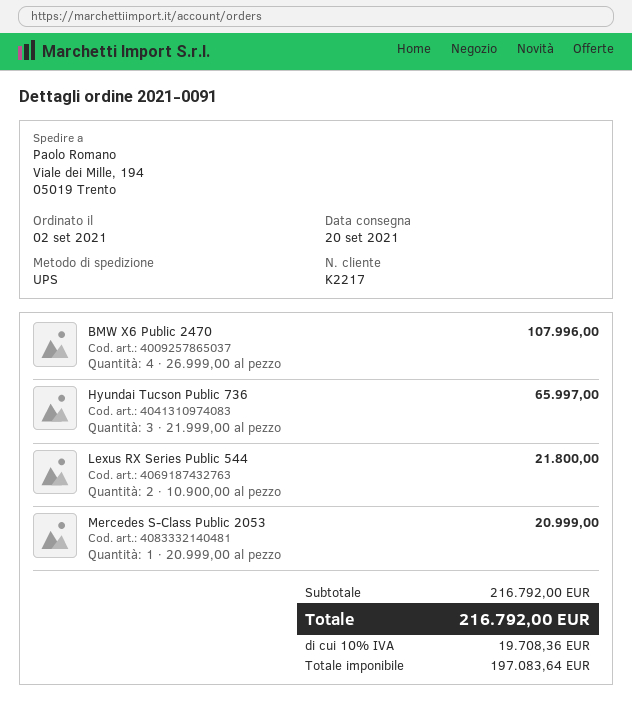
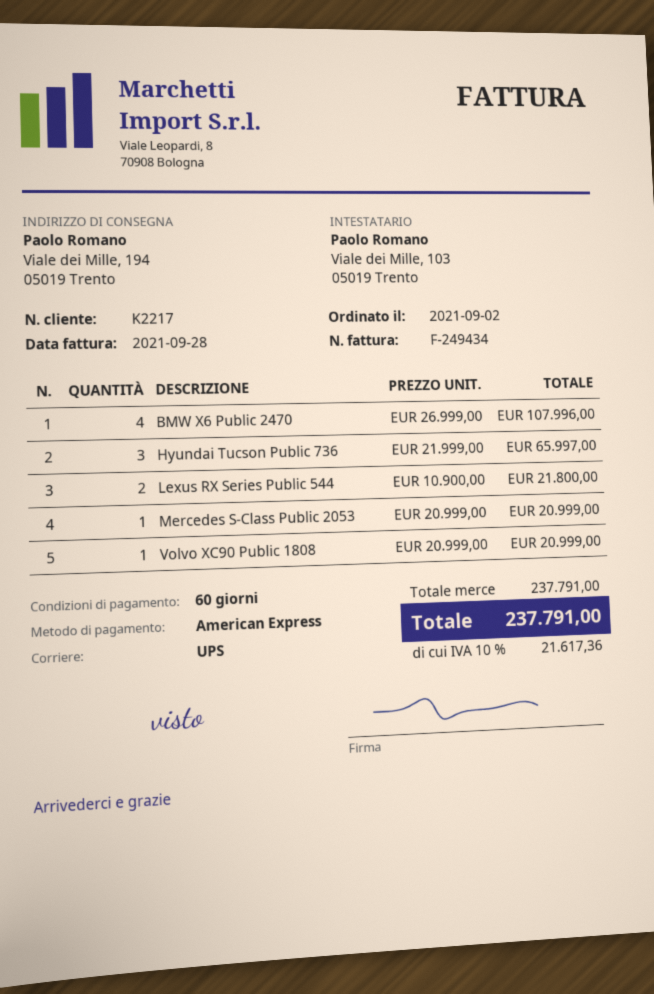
Volvo XC90 Public 1808: none -> 1 x 20999.00 = 20999.00
subtotal: 216792.00 -> 237791.00
tax: 10% = 19708.36 -> 10% = 21617.36
total: 216792.00 -> 237791.00

